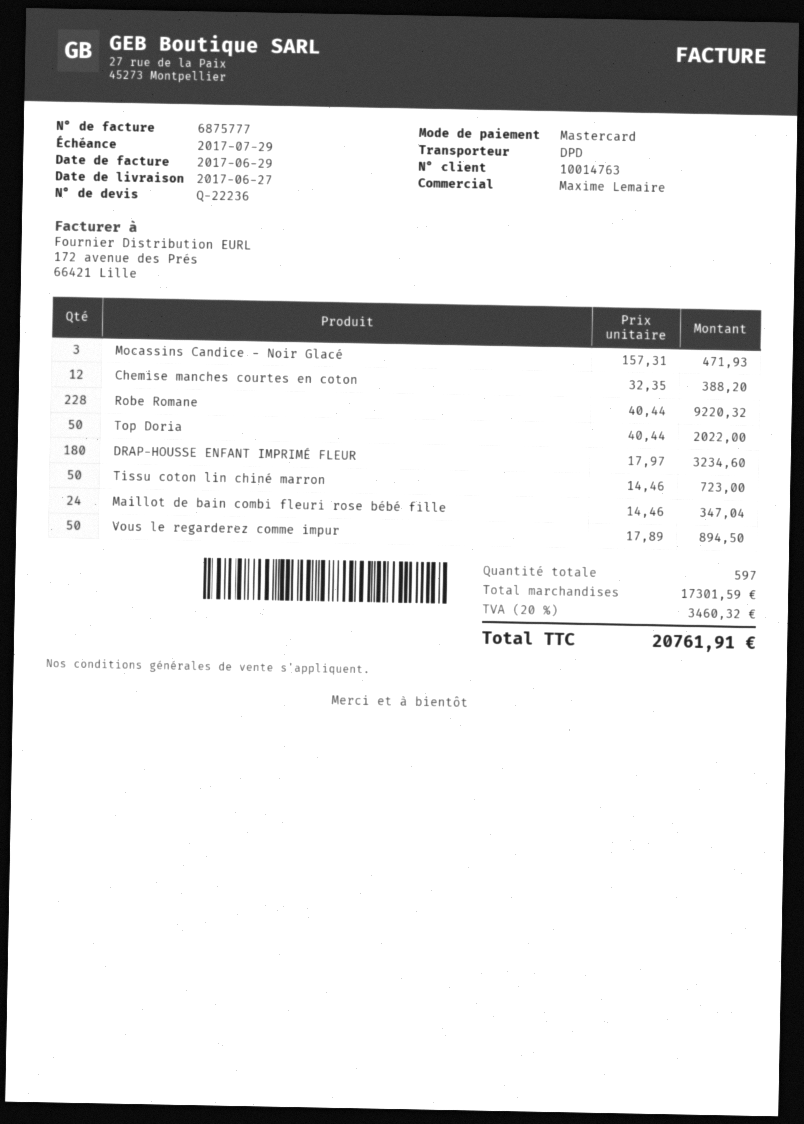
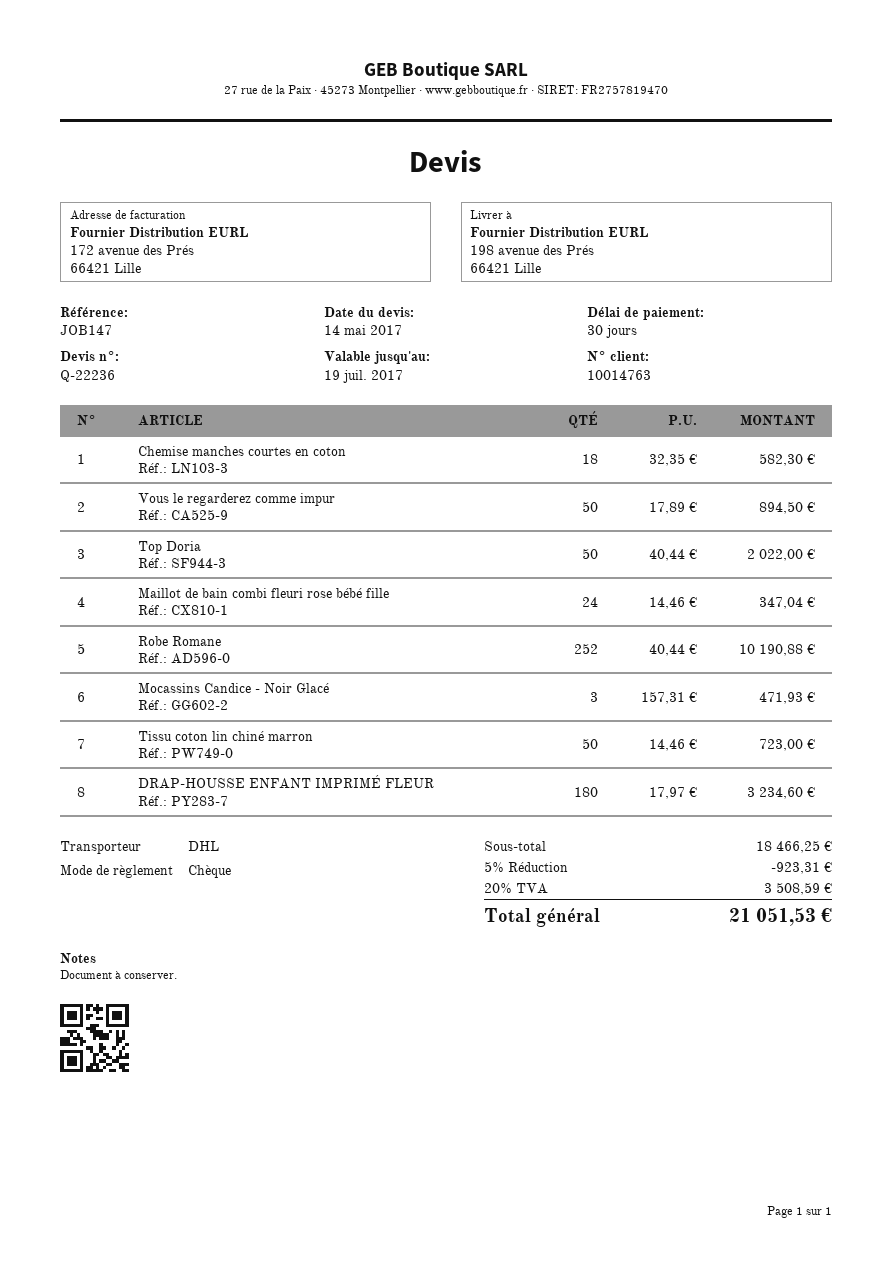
payment method: Mastercard -> cheque
shipping method: DPD -> DHL
Chemise manches courtes en coton: 12 x 32.35 = 388.20 -> 18 x 32.35 = 582.30
Robe Romane: 228 x 40.44 = 9220.32 -> 252 x 40.44 = 10190.88
subtotal: 17301.59 -> 18466.25
discount: none -> 5% = 923.31
tax: 20% = 3460.32 -> 20% = 3508.59
total: 20761.91 -> 21051.53

